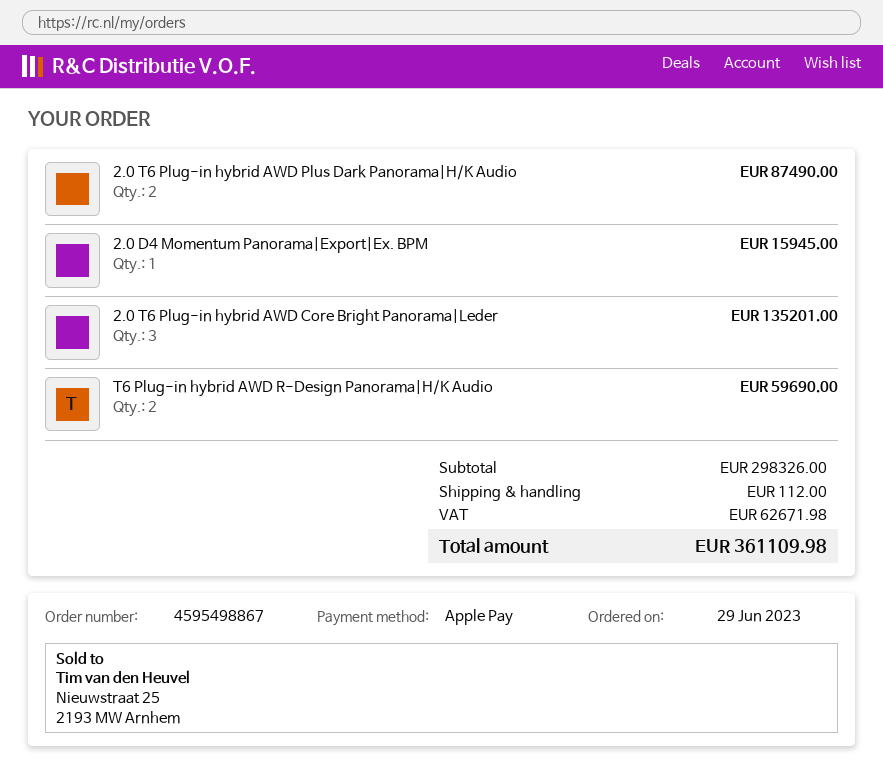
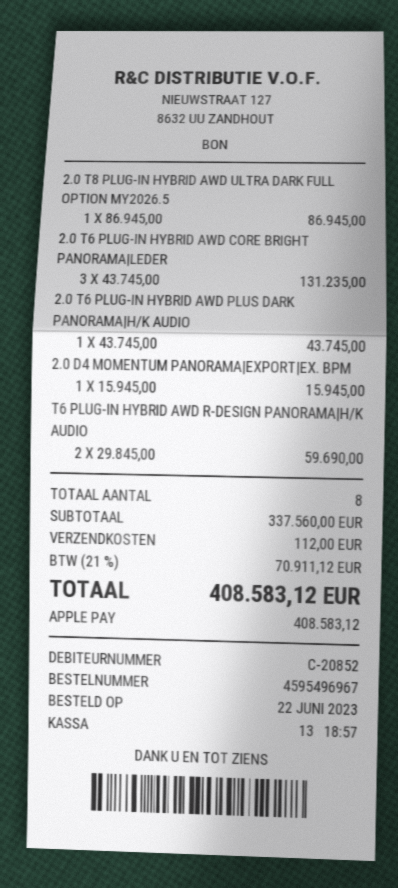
order number: 4595498867 -> 4595496967
order date: 2023-06-29 -> 2023-06-22
2.0 T6 Plug-in hybrid AWD Plus Dark Panorama|H/K Audio: 2 for 87490.00 -> 1 for 43745.00
2.0 T6 Plug-in hybrid AWD Core Bright Panorama|Leder: 3 for 135201.00 -> 3 for 131235.00
2.0 T8 PLUG-IN HYBRID AWD ULTRA DARK FULL OPTION MY2026.5: none -> 1 for 86945.00
subtotal: 298326.00 -> 337560.00
tax: 62671.98 -> 70911.12
total: 361109.98 -> 408583.12

